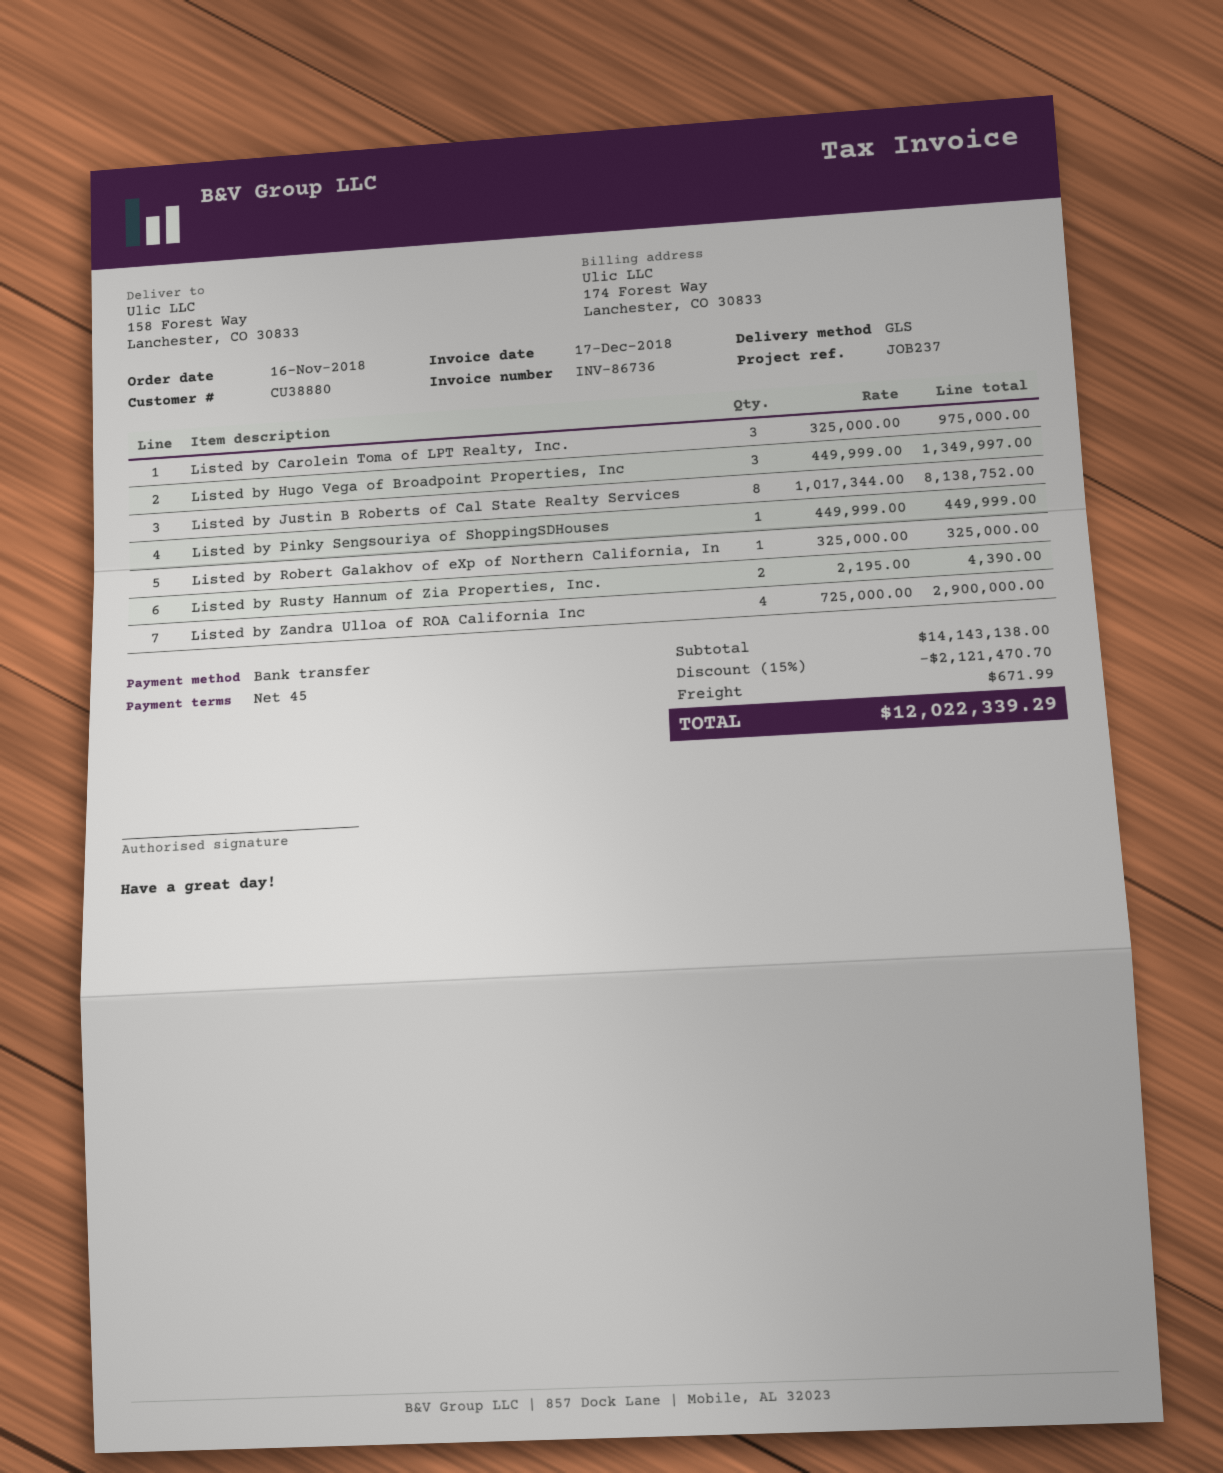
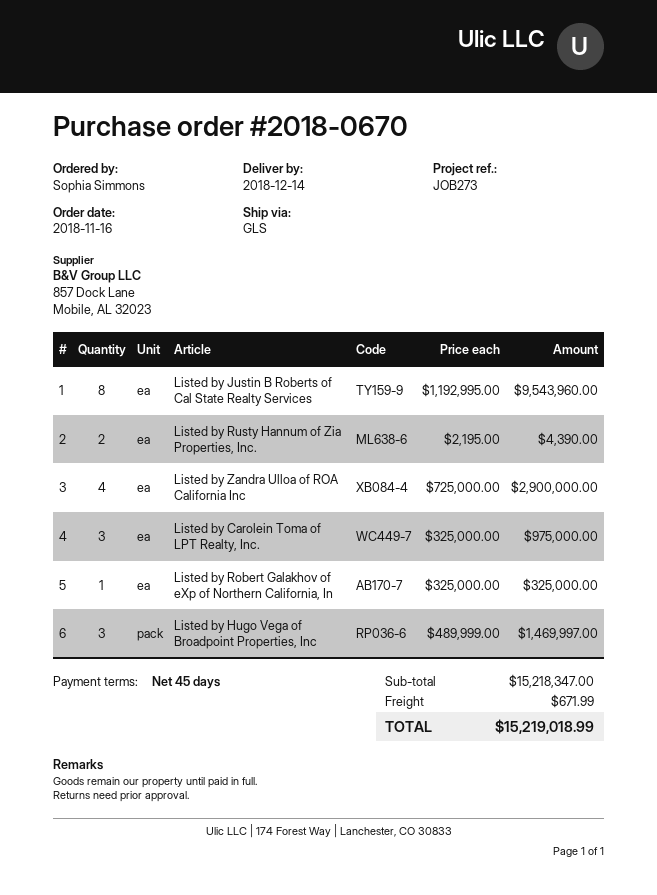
reference: JOB237 -> JOB273
Listed by Hugo Vega of Broadpoint Properties, Inc: 3 x 449999.00 = 1349997.00 -> 3 x 489999.00 = 1469997.00
Listed by Justin B Roberts of Cal State Realty Services: 8 x 1017344.00 = 8138752.00 -> 8 x 1192995.00 = 9543960.00
Listed by Pinky Sengsouriya of ShoppingSDHouses: 1 x 449999.00 = 449999.00 -> none
subtotal: 14143138.00 -> 15218347.00
discount: 15% = 2121470.70 -> none
total: 12022339.29 -> 15219018.99

